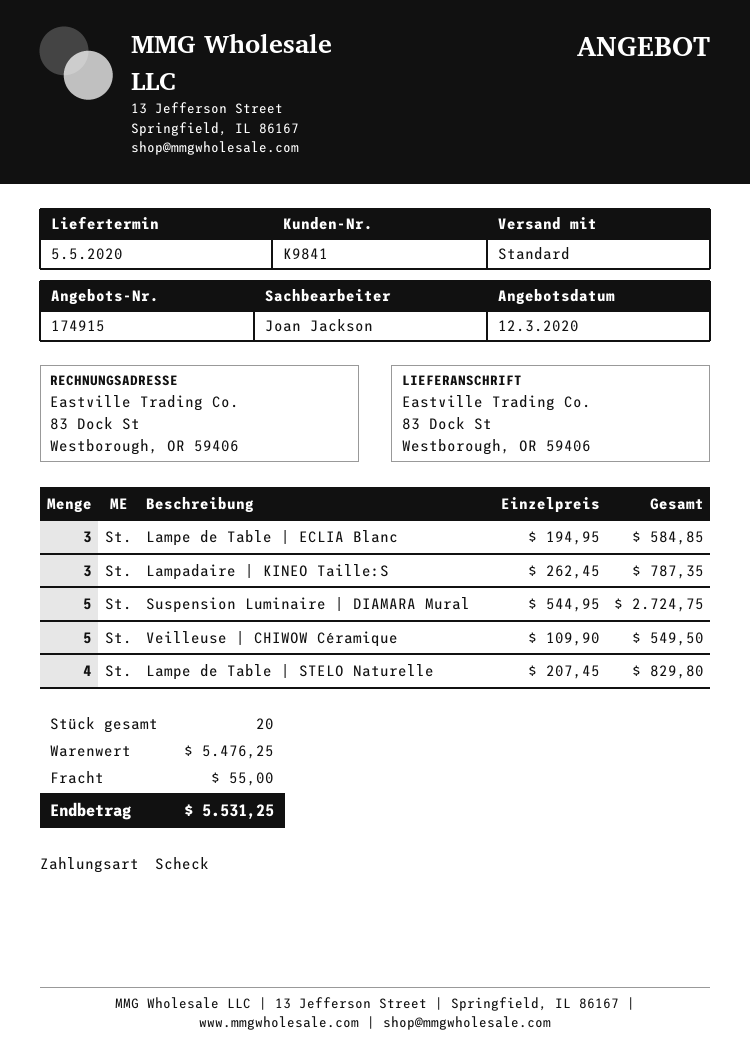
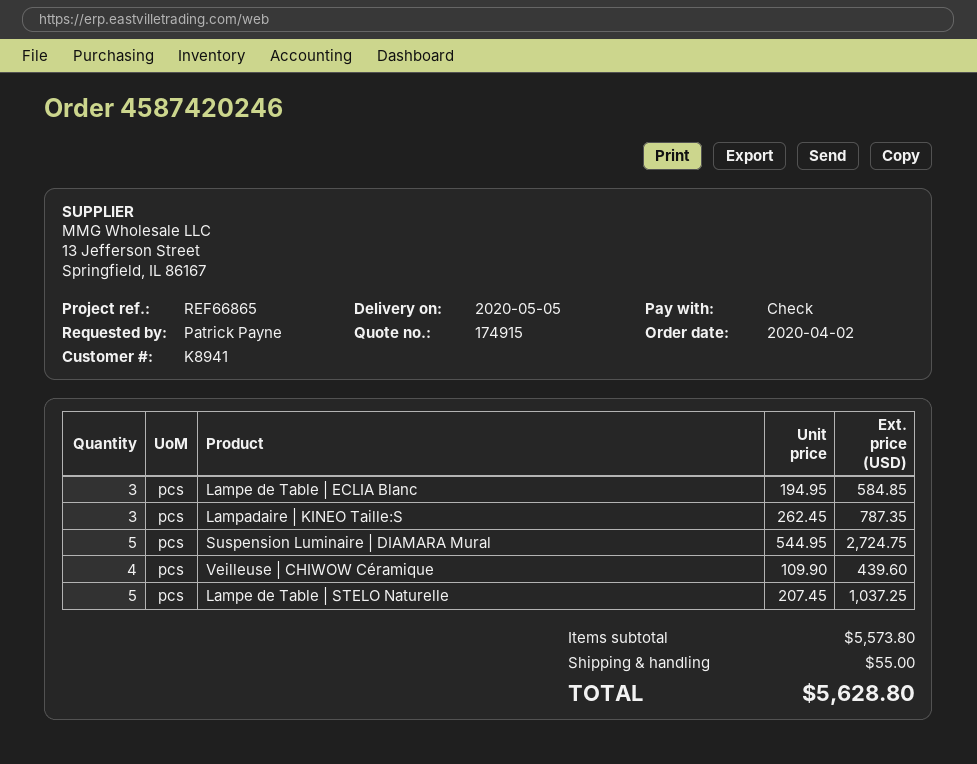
customer number: K9841 -> K8941
Veilleuse | CHIWOW Céramique: 5 x 109.90 = 549.50 -> 4 x 109.90 = 439.60
Lampe de Table | STELO Naturelle: 4 x 207.45 = 829.80 -> 5 x 207.45 = 1037.25
subtotal: 5476.25 -> 5573.80
total: 5531.25 -> 5628.80

